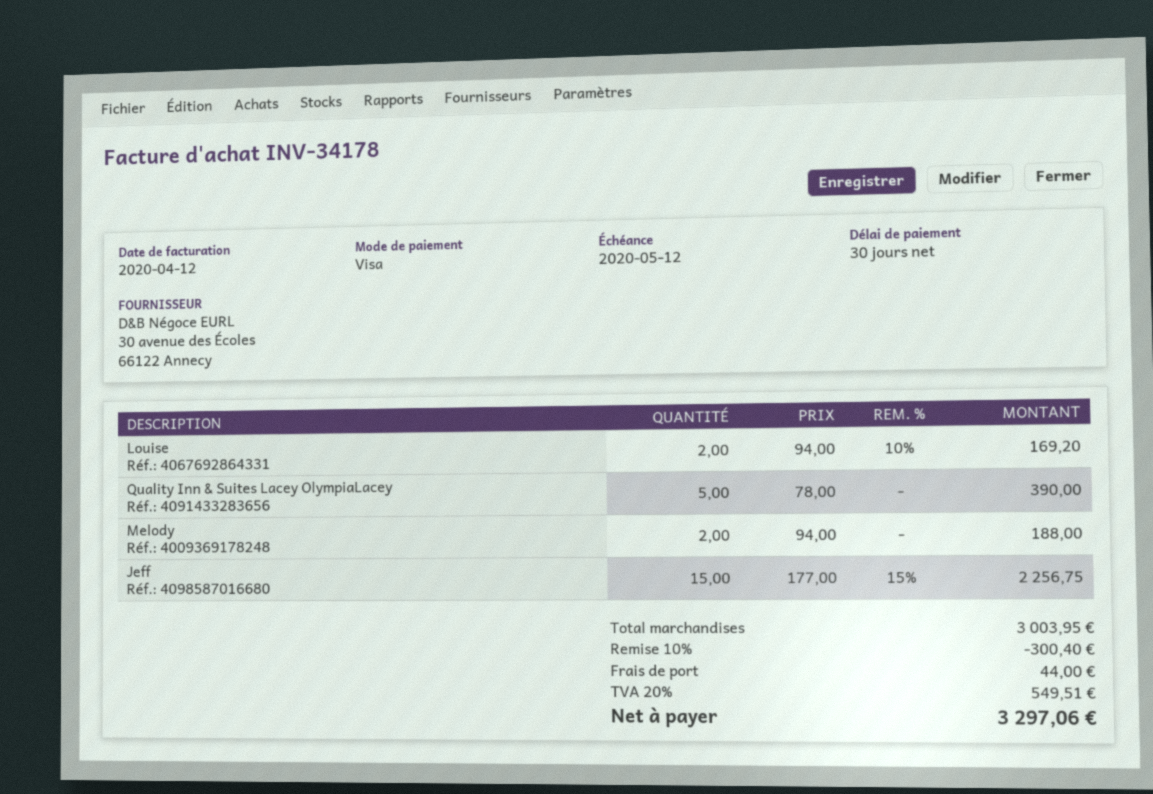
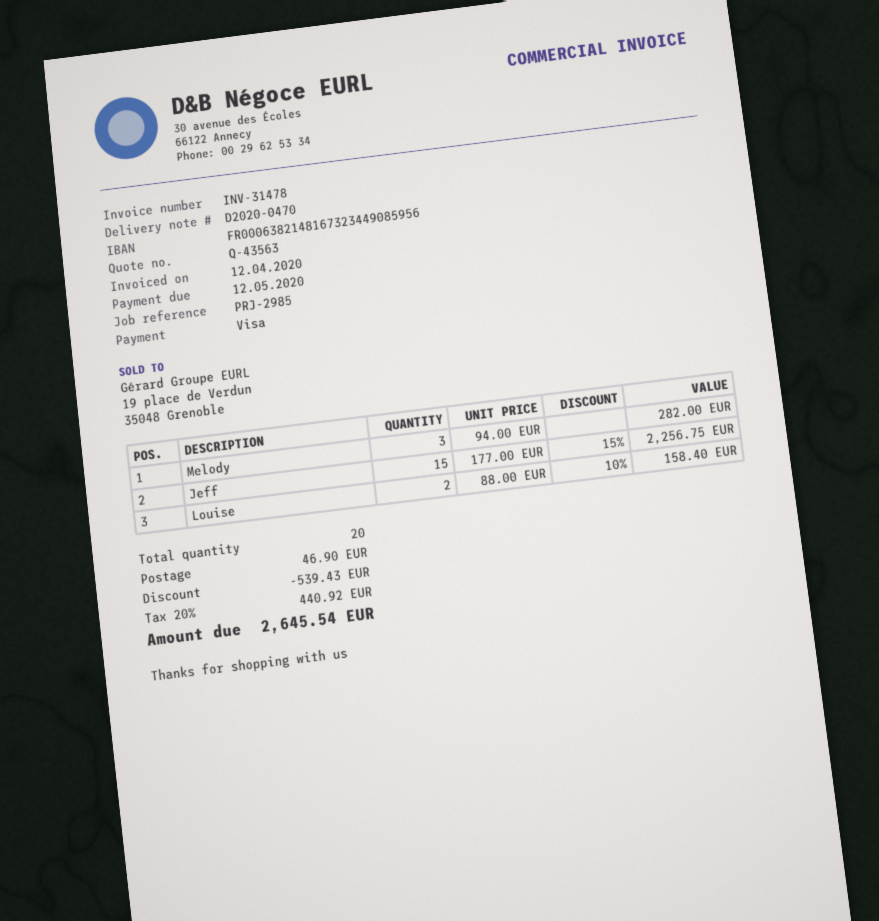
invoice number: INV-34178 -> INV-31478
Louise: 2 x 94.00 - 10% = 169.20 -> 2 x 88.00 - 10% = 158.40
Quality Inn & Suites Lacey OlympiaLacey: 5 x 78.00 = 390.00 -> none
Melody: 2 x 94.00 = 188.00 -> 3 x 94.00 = 282.00
discount: 300.40 -> 539.43
shipping: 44.00 -> 46.90
tax: 20% = 549.51 -> 20% = 440.92
total: 3297.06 -> 2645.54

